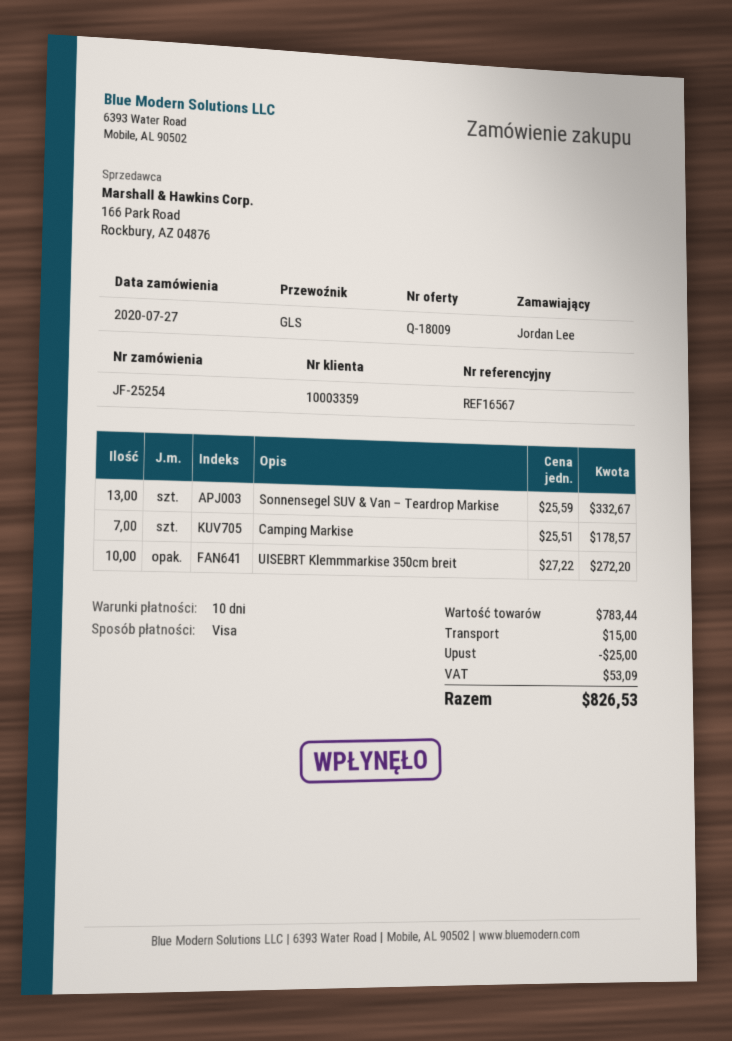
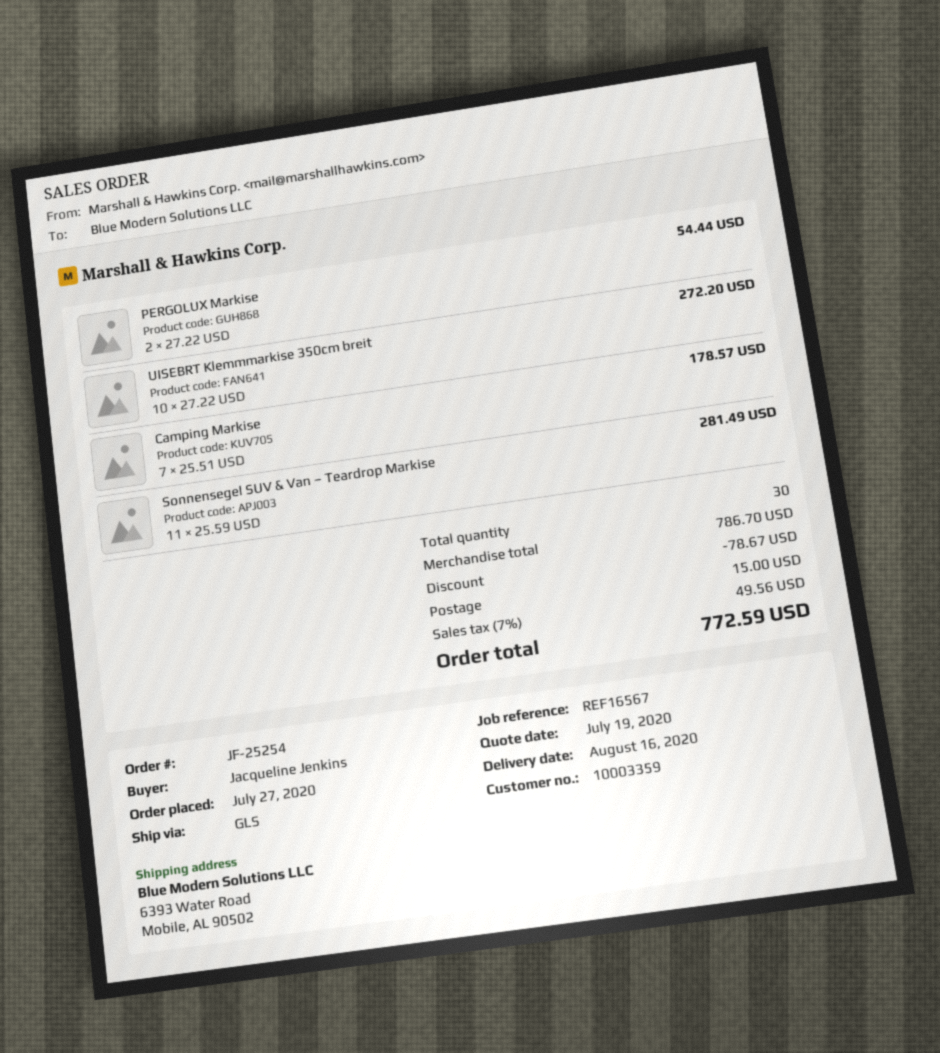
ordered by: Jordan Lee -> Jacqueline Jenkins
Sonnensegel SUV & Van – Teardrop Markise: 13 x 25.59 = 332.67 -> 11 x 25.59 = 281.49
PERGOLUX Markise: none -> 2 x 27.22 = 54.44
subtotal: 783.44 -> 786.70
discount: 25.00 -> 78.67
tax: 53.09 -> 49.56
total: 826.53 -> 772.59

